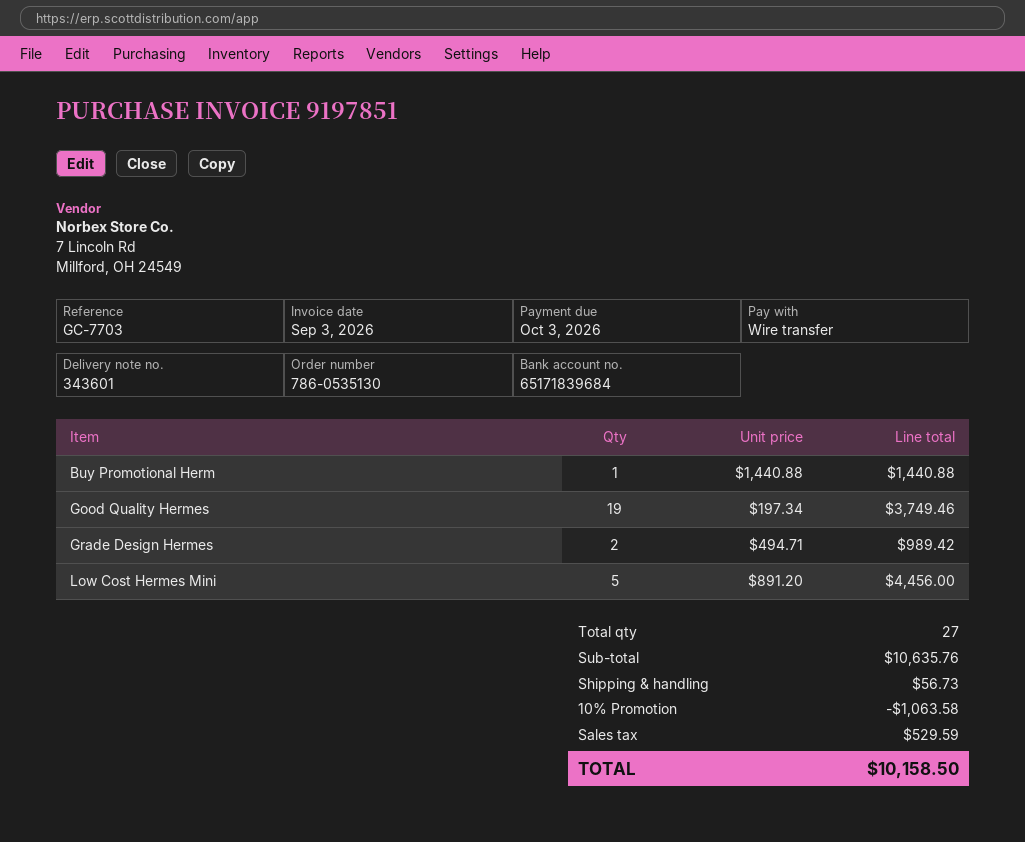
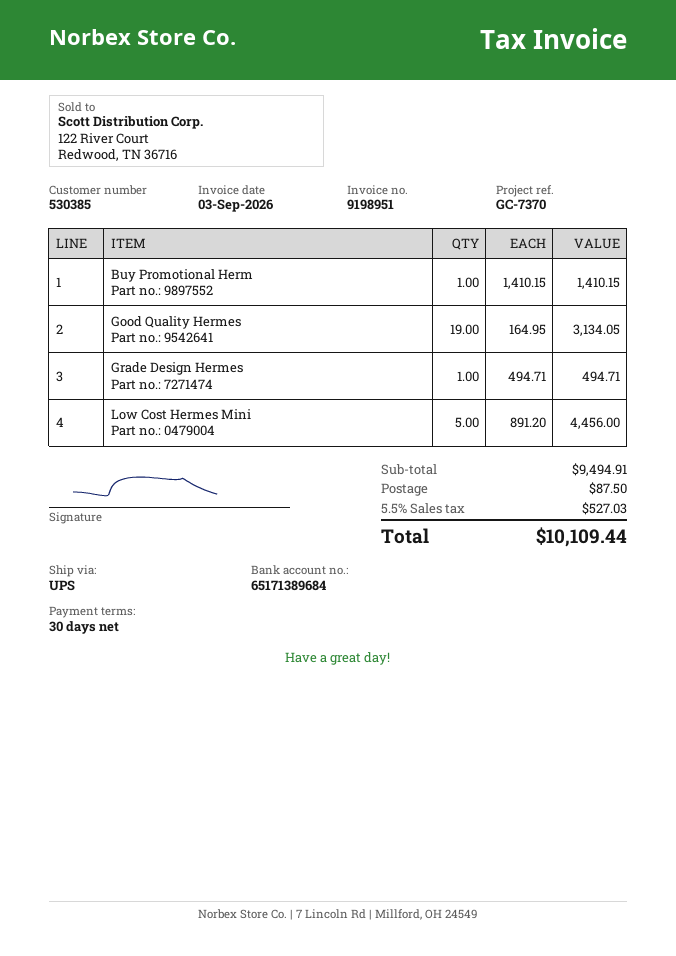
invoice number: 9197851 -> 9198951
reference: GC-7703 -> GC-7370
bank account: 65171839684 -> 65171389684
Buy Promotional Herm: 1 x 1440.88 = 1440.88 -> 1 x 1410.15 = 1410.15
Good Quality Hermes: 19 x 197.34 = 3749.46 -> 19 x 164.95 = 3134.05
Grade Design Hermes: 2 x 494.71 = 989.42 -> 1 x 494.71 = 494.71
subtotal: 10635.76 -> 9494.91
discount: 10% = 1063.58 -> none
shipping: 56.73 -> 87.50
tax: 529.59 -> 527.03
total: 10158.50 -> 10109.44

